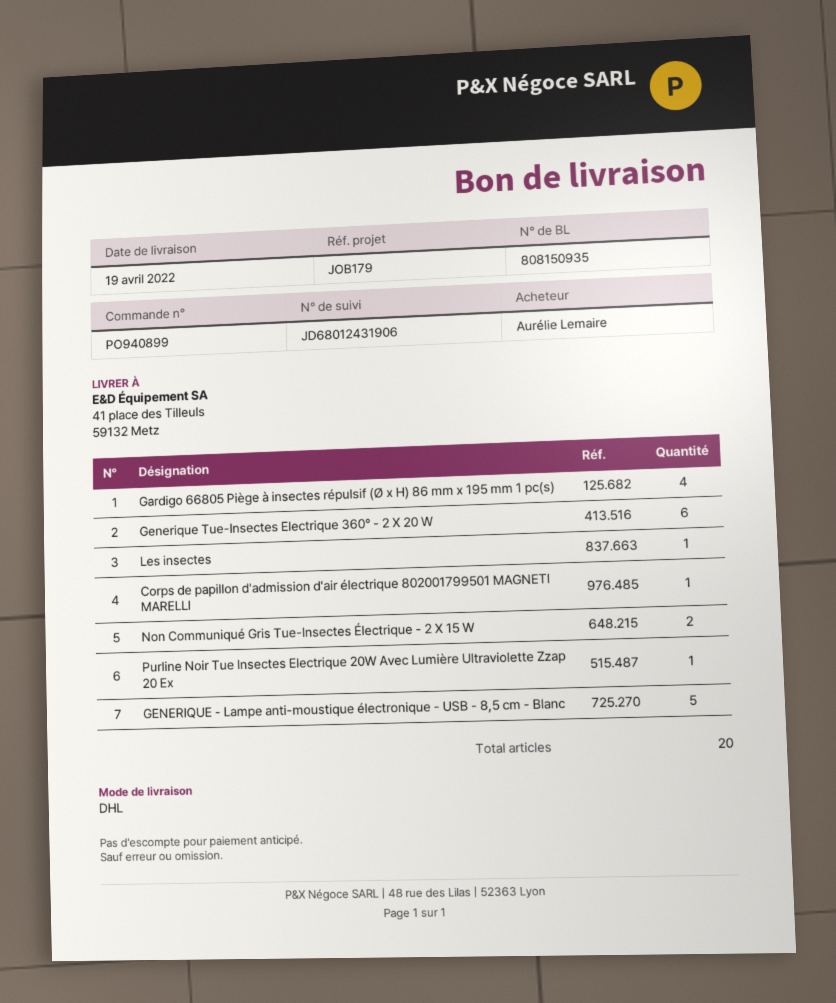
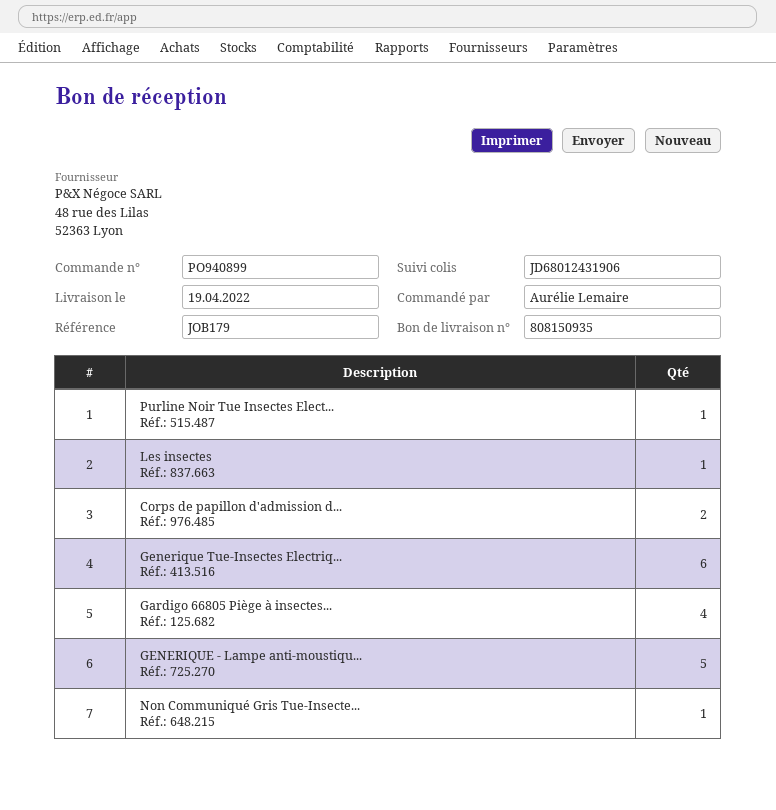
Corps de papillon d'admission d'air électrique 802001799501 MAGNETI MARELLI: 1 -> 2
Non Communiqué Gris Tue-Insectes Électrique - 2 X 15 W: 2 -> 1

